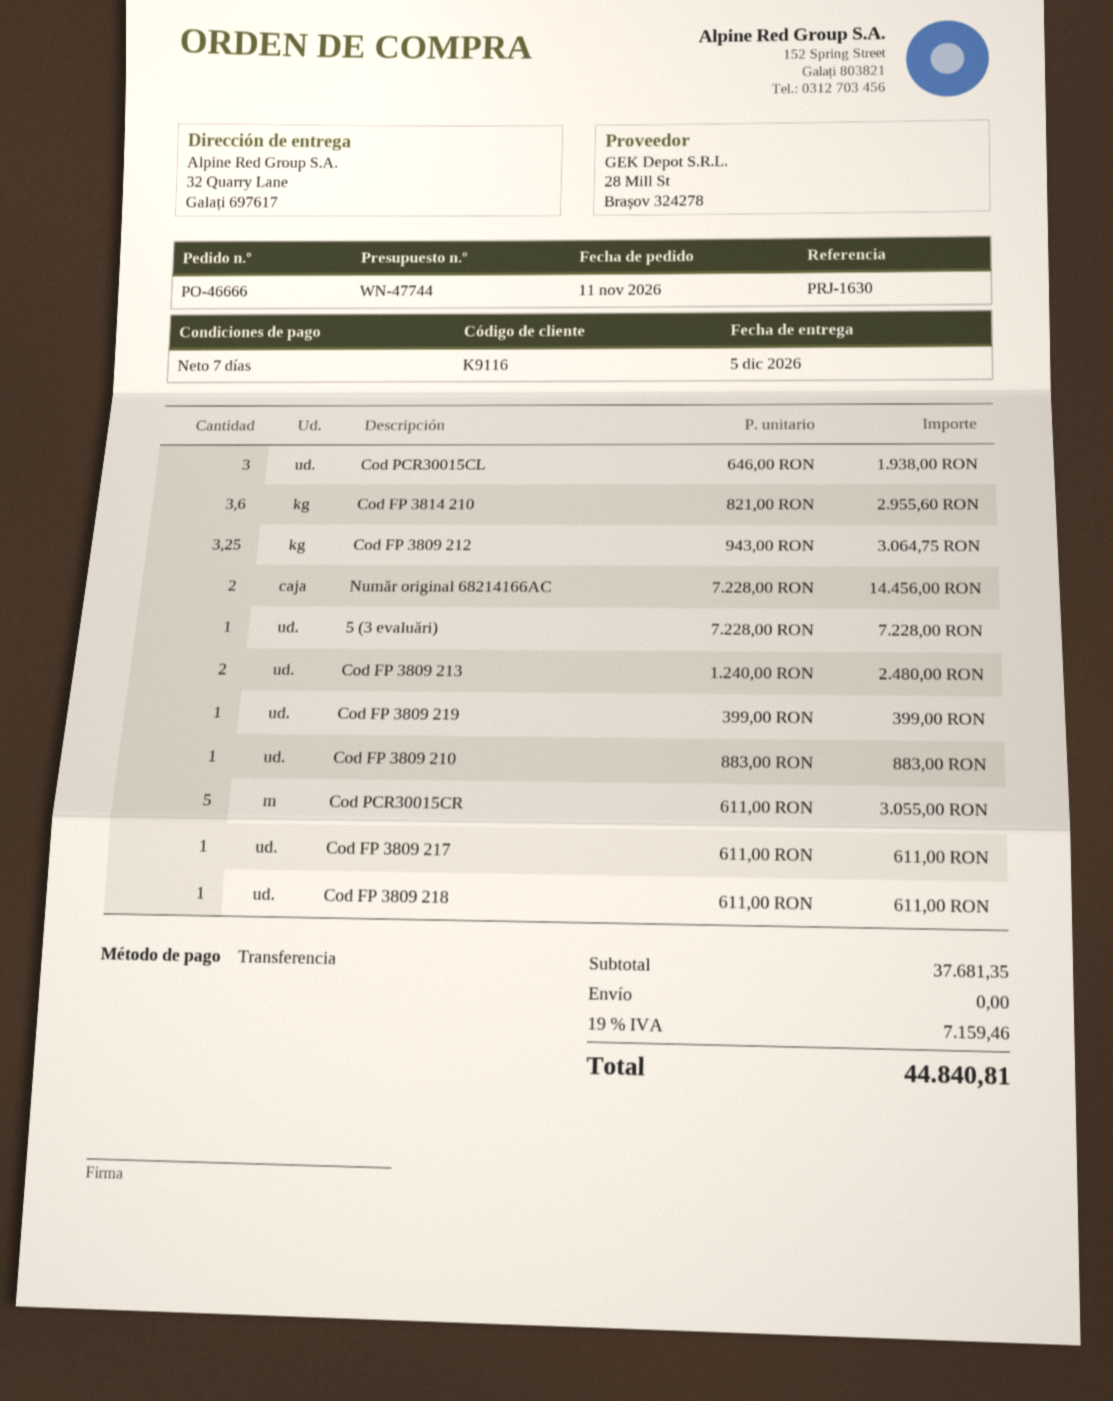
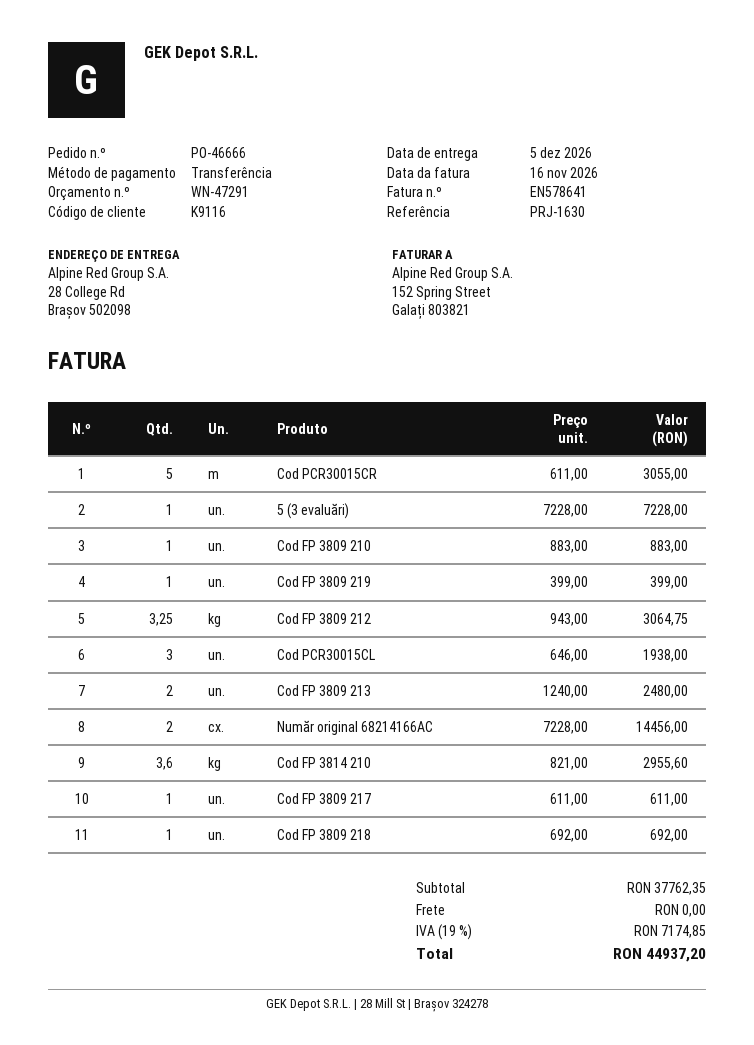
quote number: WN-47744 -> WN-47291
ship to: 32 Quarry Lane, Galați 697617 -> 28 College Rd, Brașov 502098
Cod FP 3809 218: 1 x 611.00 = 611.00 -> 1 x 692.00 = 692.00
subtotal: 37681.35 -> 37762.35
tax: 19% = 7159.46 -> 19% = 7174.85
total: 44840.81 -> 44937.20

